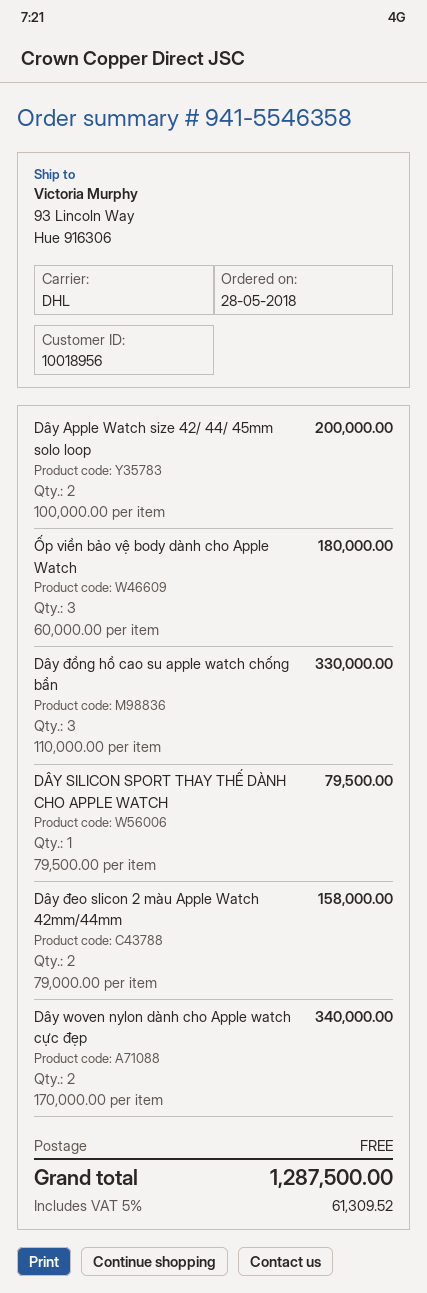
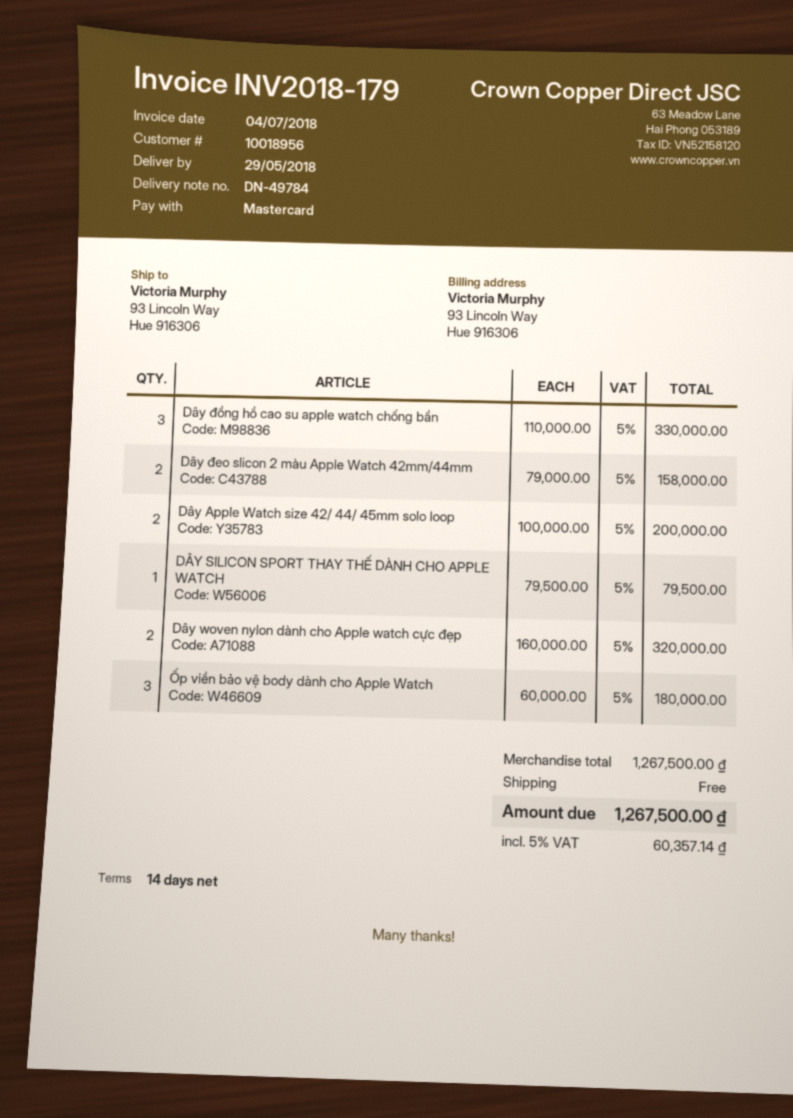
Dây woven nylon dành cho Apple watch cực đẹp: 2 x 170000.00 = 340000.00 -> 2 x 160000.00 = 320000.00
tax: 5% = 61309.52 -> 5% = 60357.14
total: 1287500.00 -> 1267500.00

